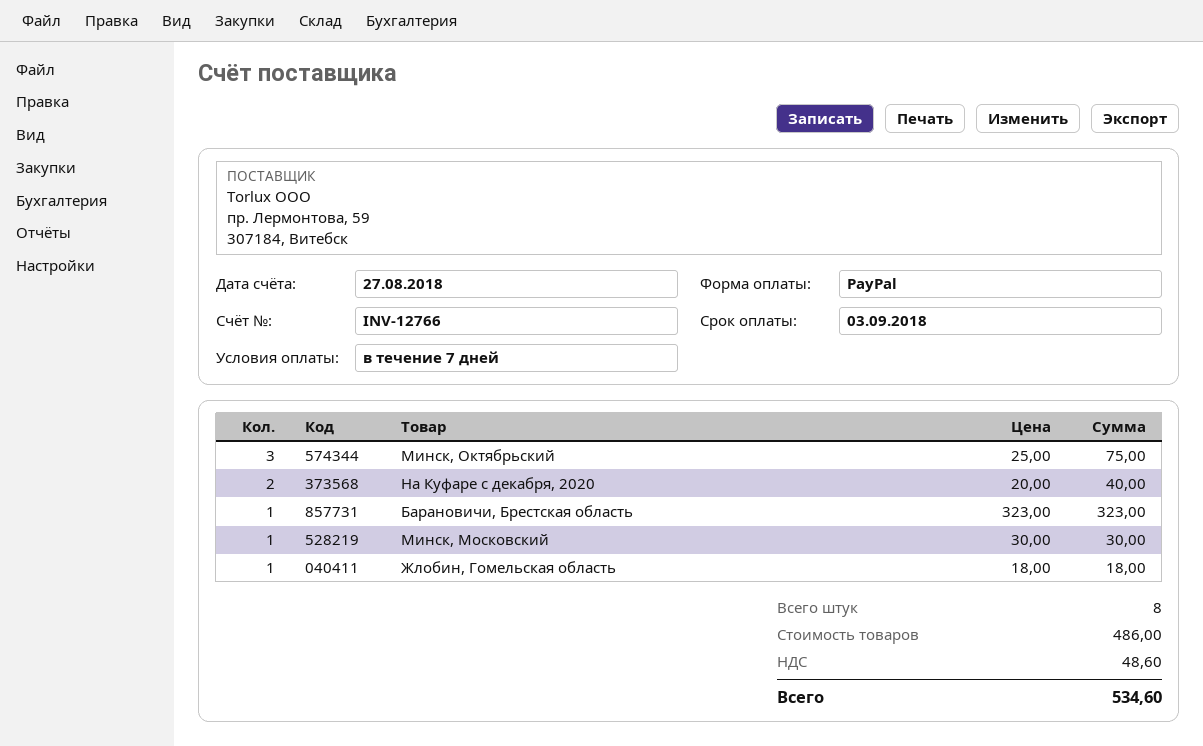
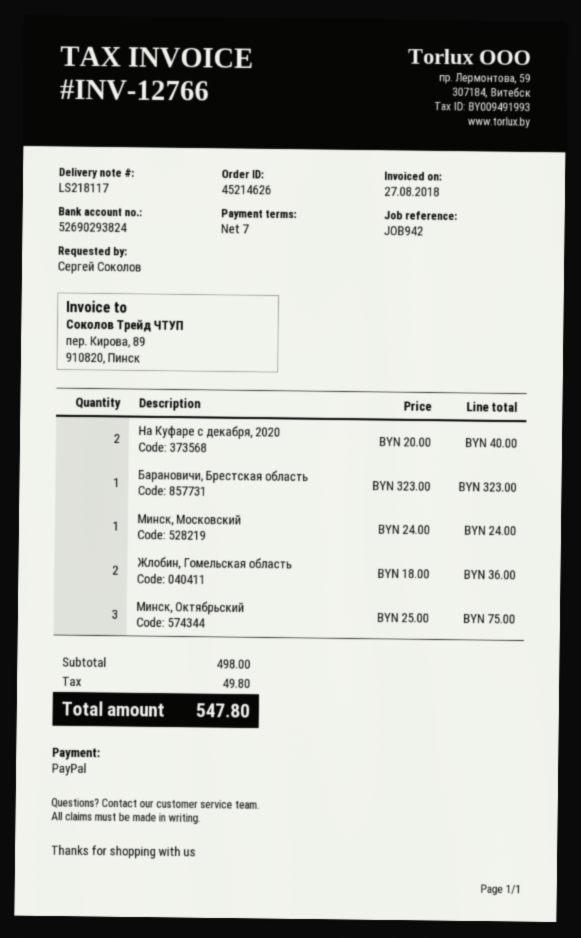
Минск, Московский: 1 x 30.00 = 30.00 -> 1 x 24.00 = 24.00
Жлобин, Гомельская область: 1 x 18.00 = 18.00 -> 2 x 18.00 = 36.00
subtotal: 486.00 -> 498.00
tax: 48.60 -> 49.80
total: 534.60 -> 547.80

